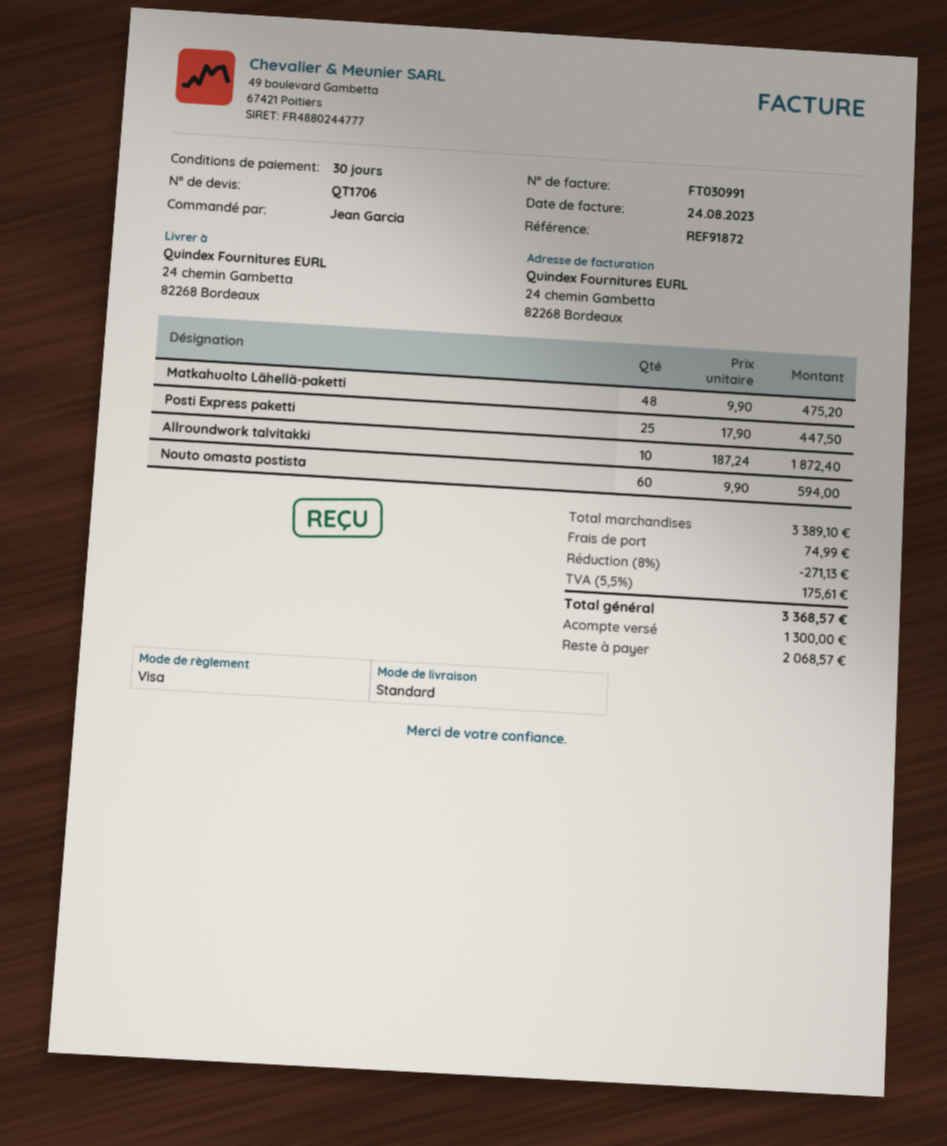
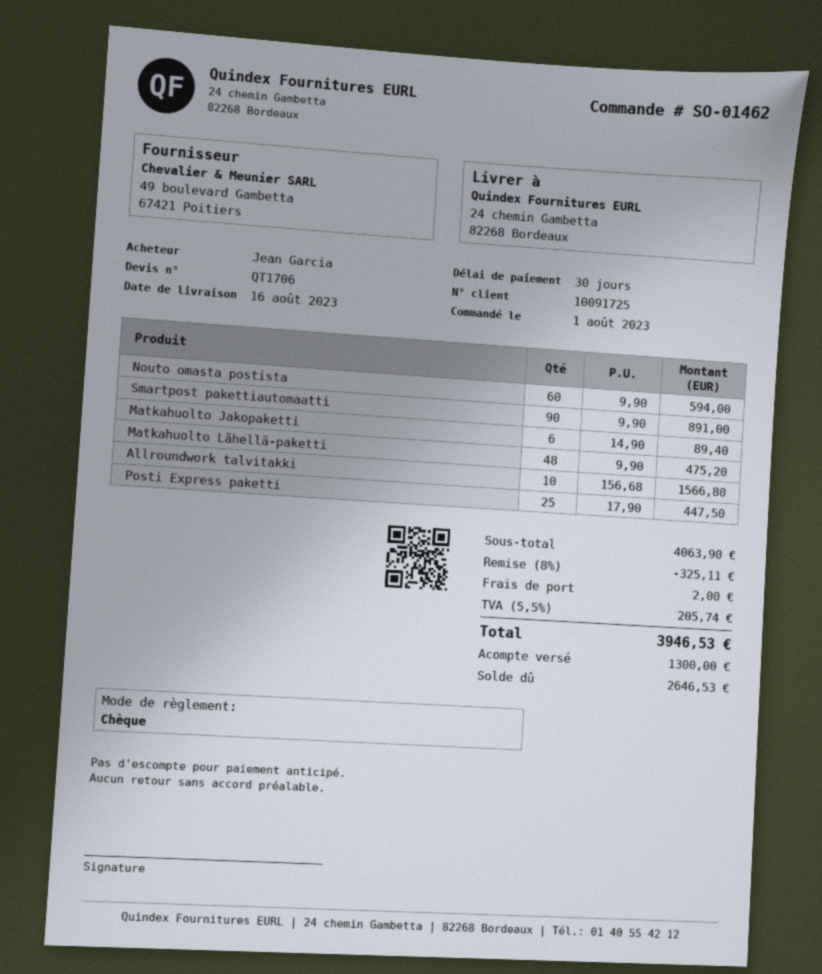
payment method: Visa -> cheque
Allroundwork talvitakki: 10 x 187.24 = 1872.40 -> 10 x 156.68 = 1566.80
Smartpost pakettiautomaatti: none -> 90 x 9.90 = 891.00
Matkahuolto Jakopaketti: none -> 6 x 14.90 = 89.40
subtotal: 3389.10 -> 4063.90
discount: 8% = 271.13 -> 8% = 325.11
shipping: 74.99 -> 2.00
tax: 5.5% = 175.61 -> 5.5% = 205.74
total: 3368.57 -> 3946.53
balance: 2068.57 -> 2646.53

